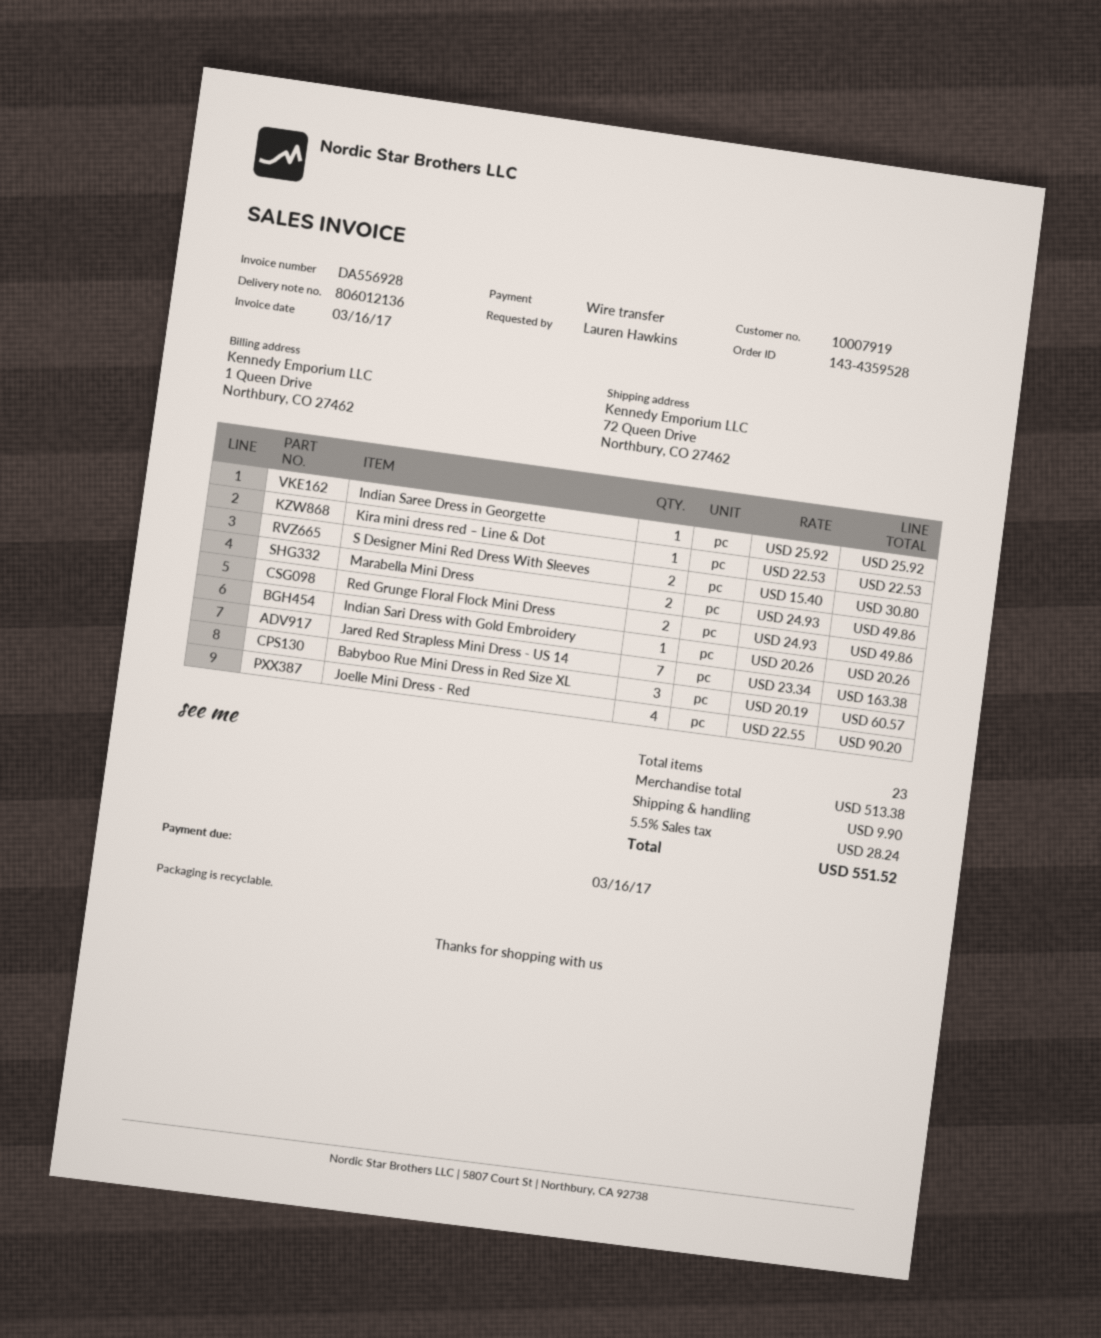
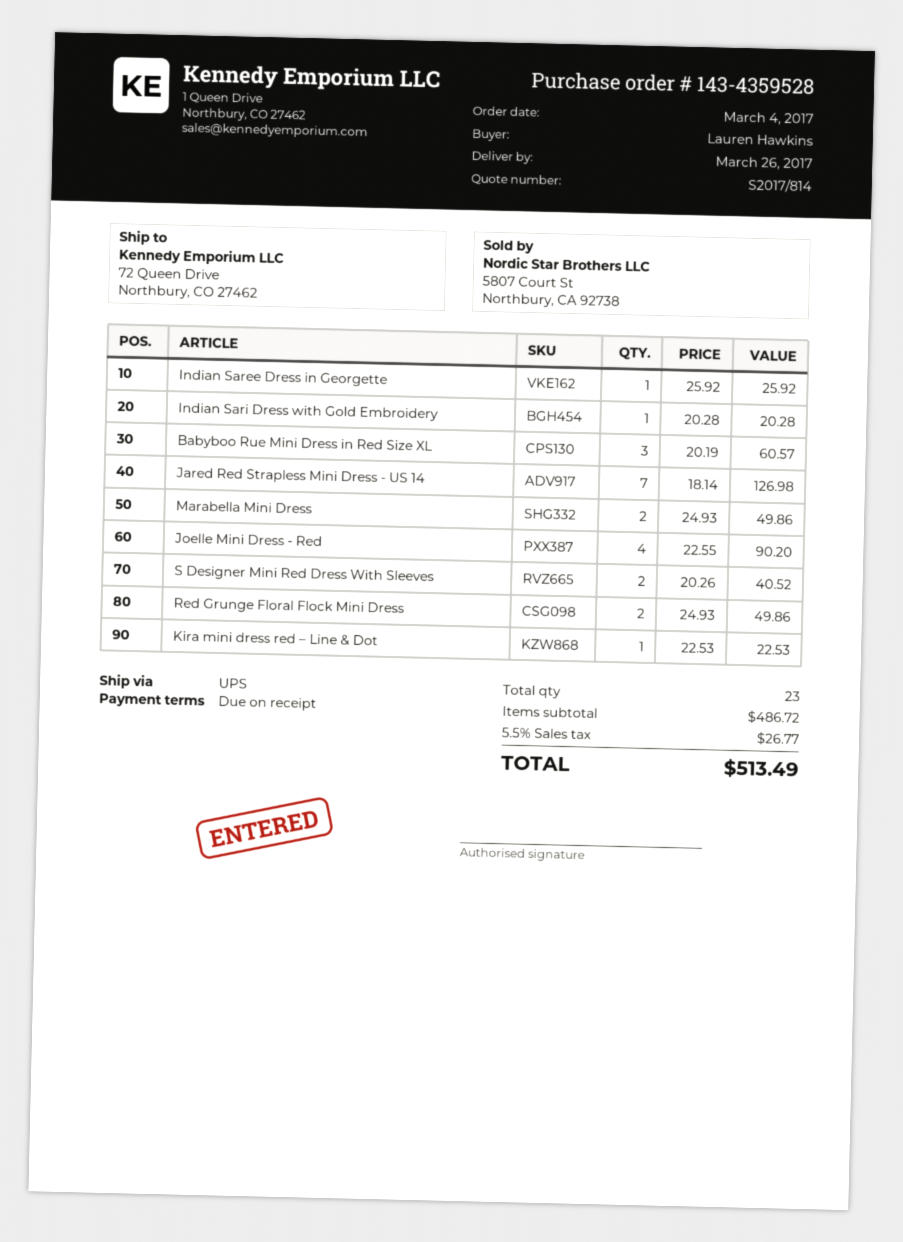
S Designer Mini Red Dress With Sleeves: 2 x 15.40 = 30.80 -> 2 x 20.26 = 40.52
Indian Sari Dress with Gold Embroidery: 1 x 20.26 = 20.26 -> 1 x 20.28 = 20.28
Jared Red Strapless Mini Dress - US 14: 7 x 23.34 = 163.38 -> 7 x 18.14 = 126.98
subtotal: 513.38 -> 486.72
shipping: 9.90 -> none
tax: 5.5% = 28.24 -> 5.5% = 26.77
total: 551.52 -> 513.49

